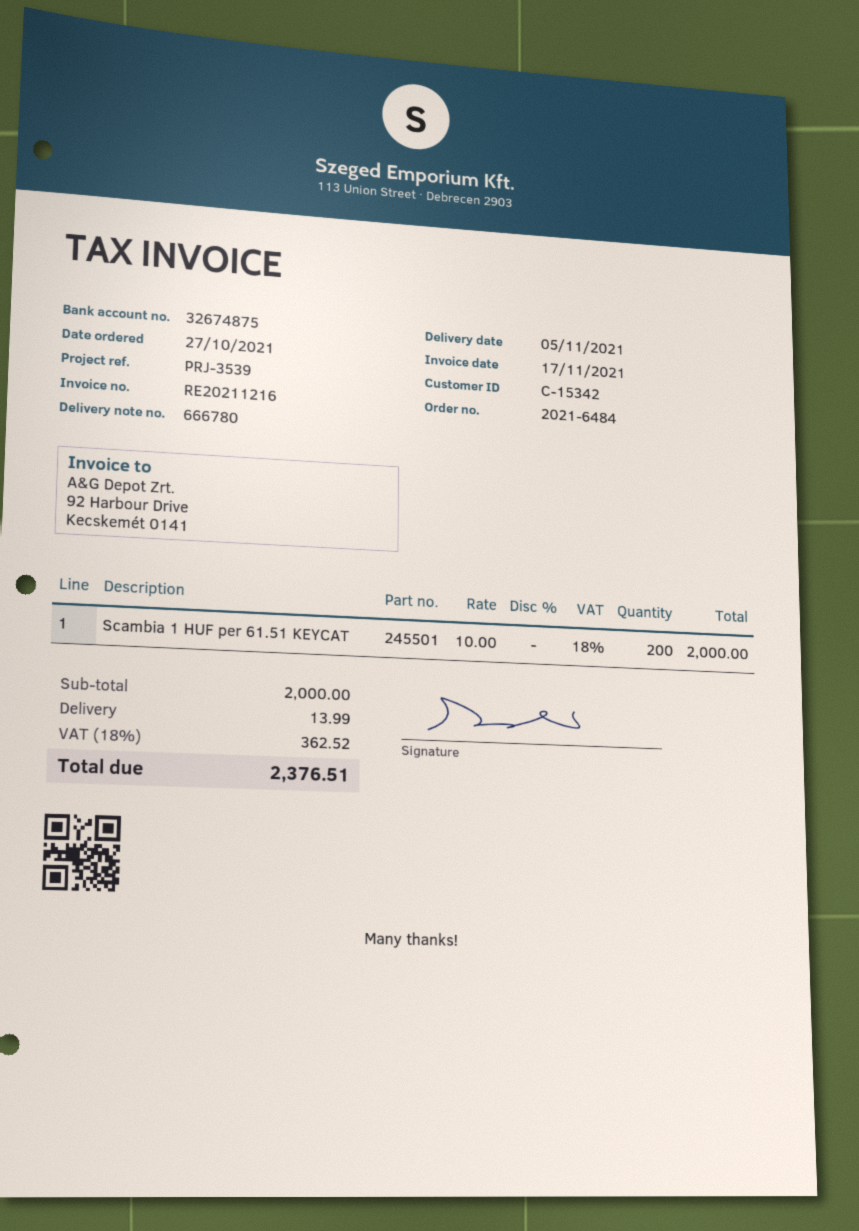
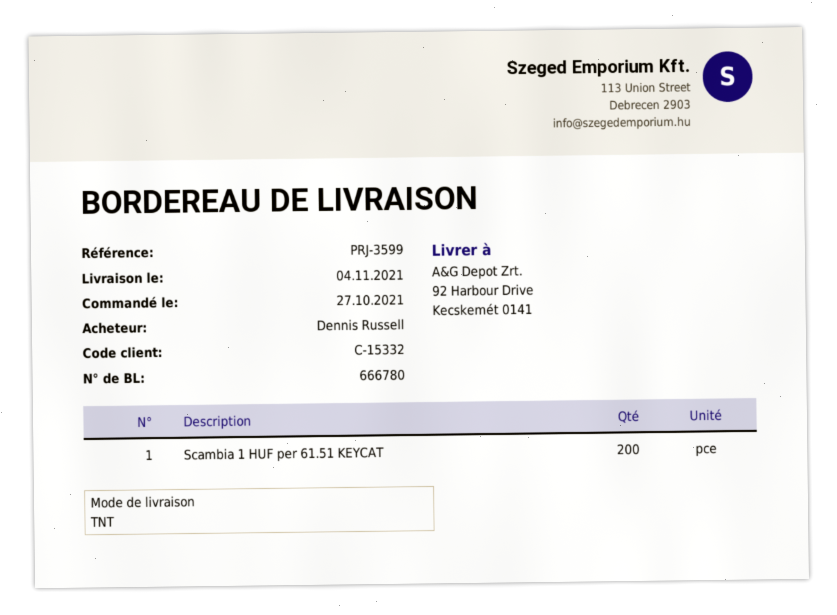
delivery date: 2021-11-05 -> 2021-11-04
customer number: C-15342 -> C-15332
reference: PRJ-3539 -> PRJ-3599

